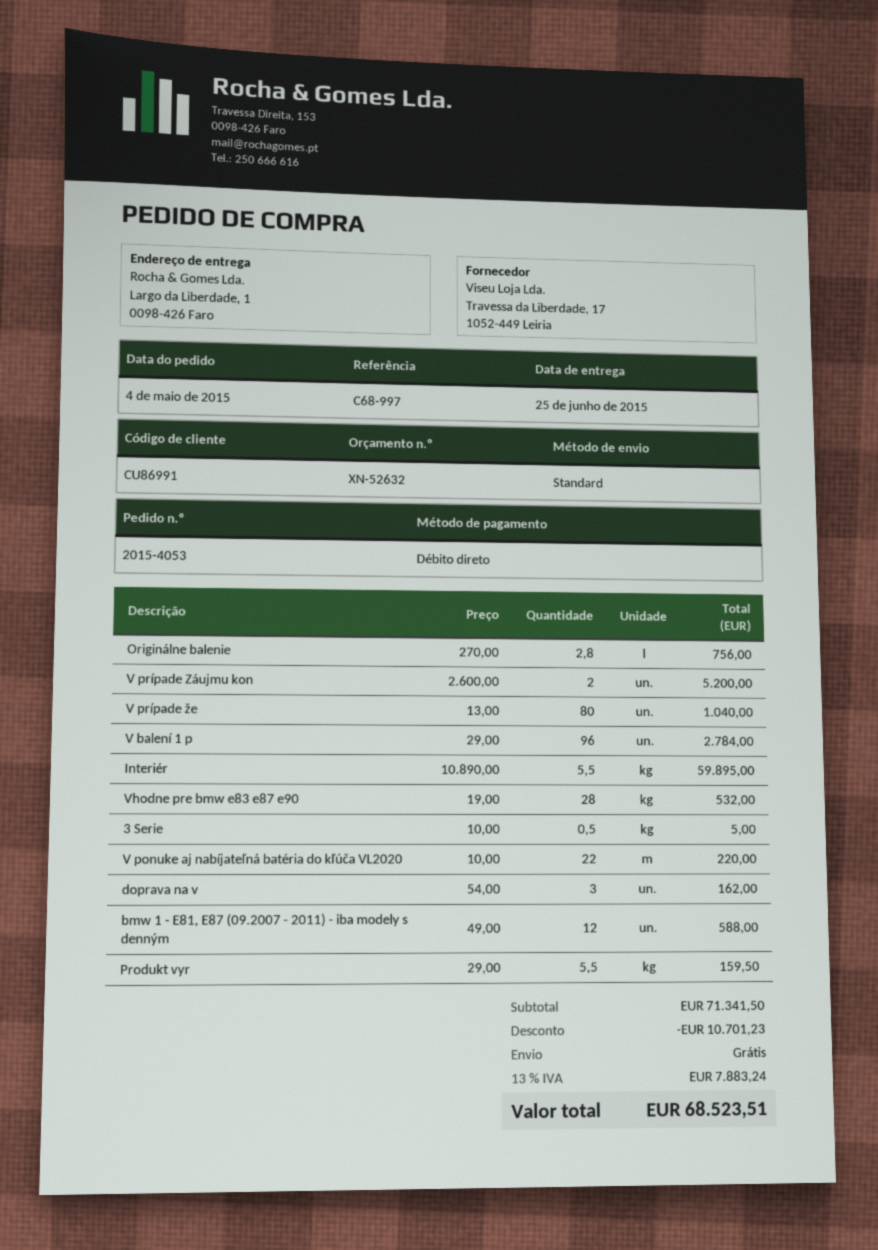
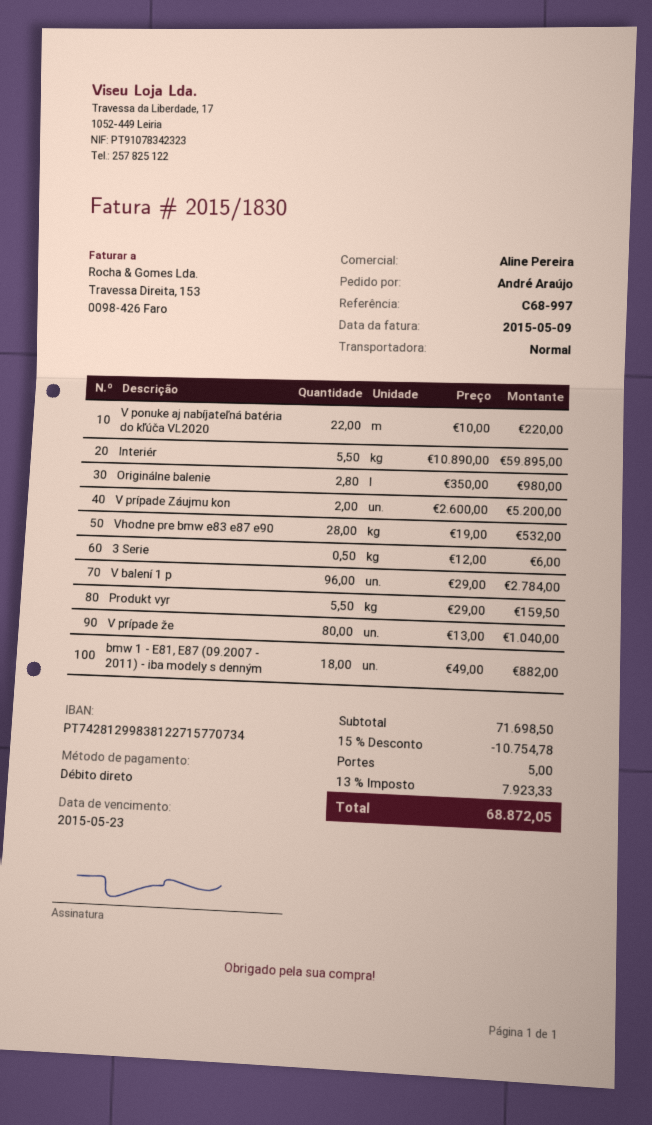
Originálne balenie: 2.8 x 270.00 = 756.00 -> 2.8 x 350.00 = 980.00
3 Serie: 0.5 x 10.00 = 5.00 -> 0.5 x 12.00 = 6.00
doprava na v: 3 x 54.00 = 162.00 -> none
bmw 1 - E81, E87 (09.2007 - 2011) - iba modely s denným: 12 x 49.00 = 588.00 -> 18 x 49.00 = 882.00
subtotal: 71341.50 -> 71698.50
discount: 10701.23 -> 10754.78
shipping: 0.00 -> 5.00
tax: 13% = 7883.24 -> 13% = 7923.33
total: 68523.51 -> 68872.05

